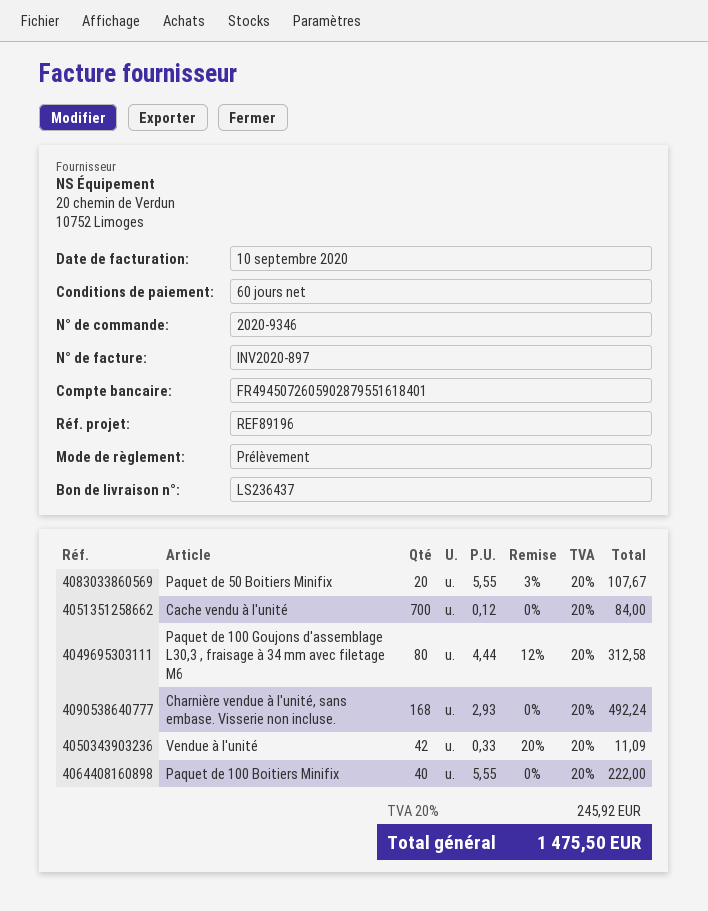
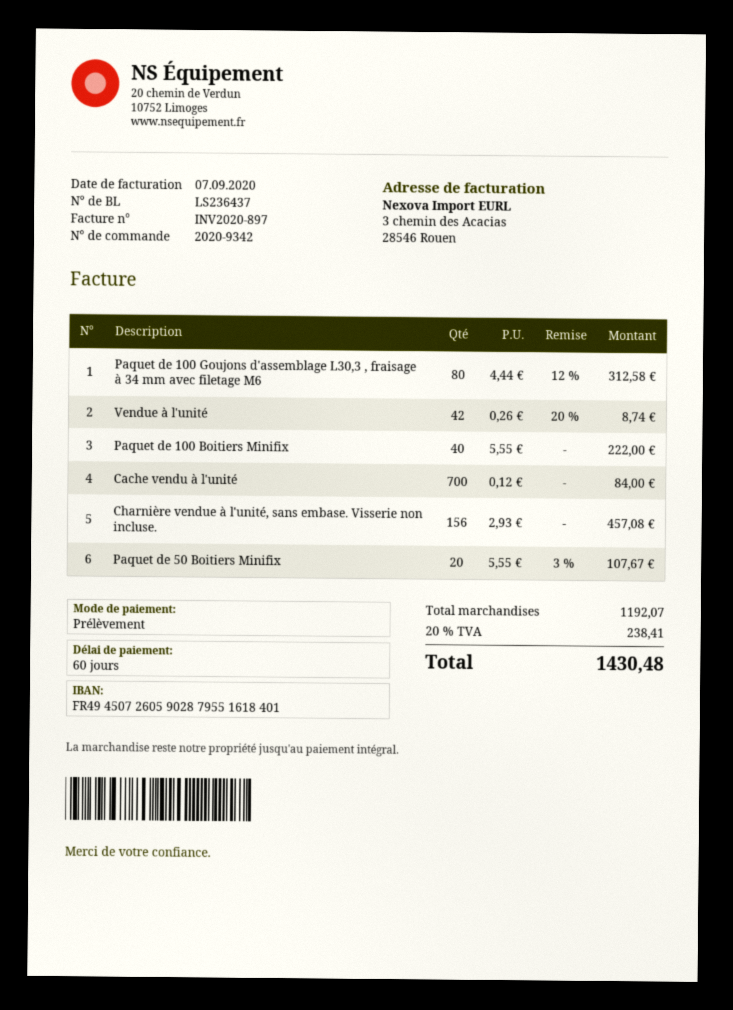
order number: 2020-9346 -> 2020-9342
invoice date: 2020-09-10 -> 2020-09-07
Charnière vendue à l'unité, sans embase. Visserie non incluse.: 168 x 2.93 = 492.24 -> 156 x 2.93 = 457.08
Vendue à l'unité: 42 x 0.33 - 20% = 11.09 -> 42 x 0.26 - 20% = 8.74
tax: 20% = 245.92 -> 20% = 238.41
total: 1475.50 -> 1430.48

